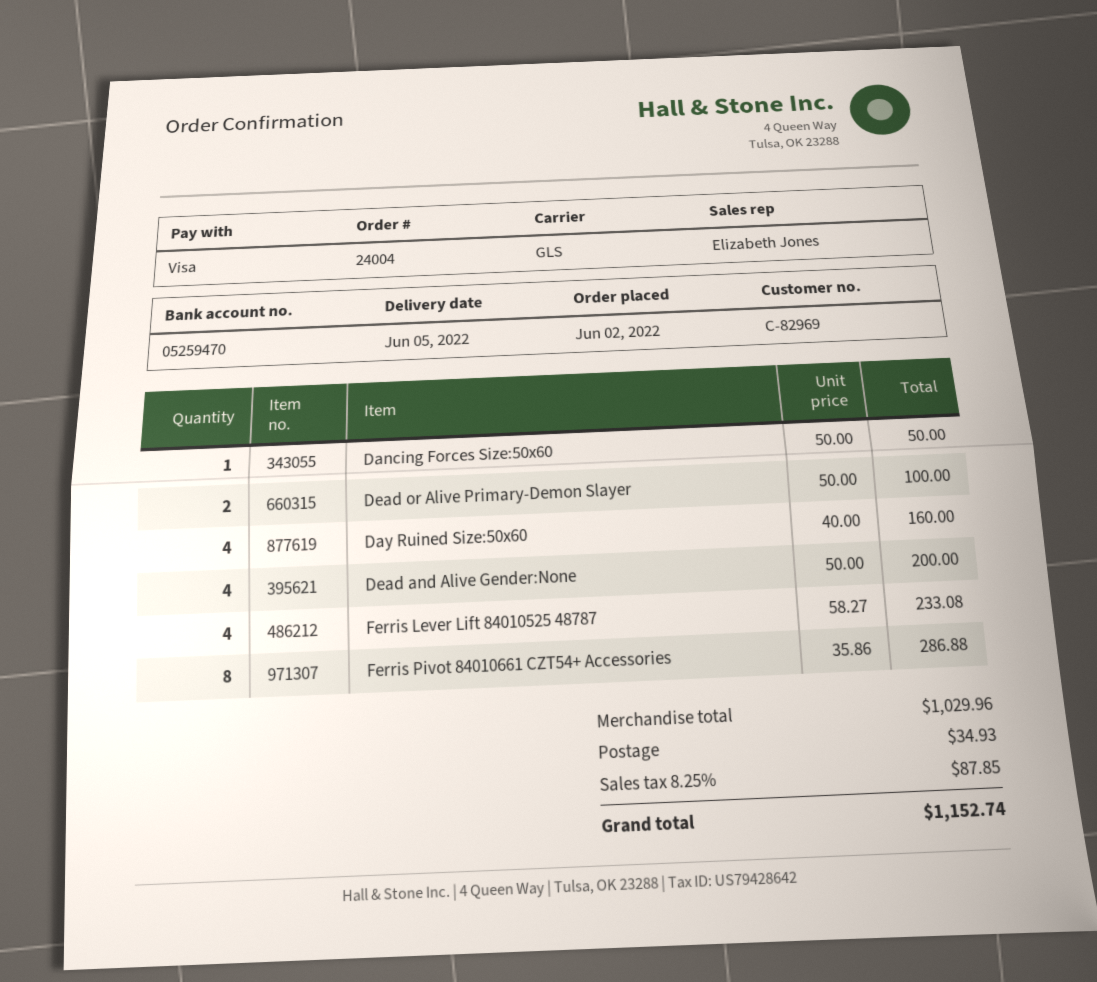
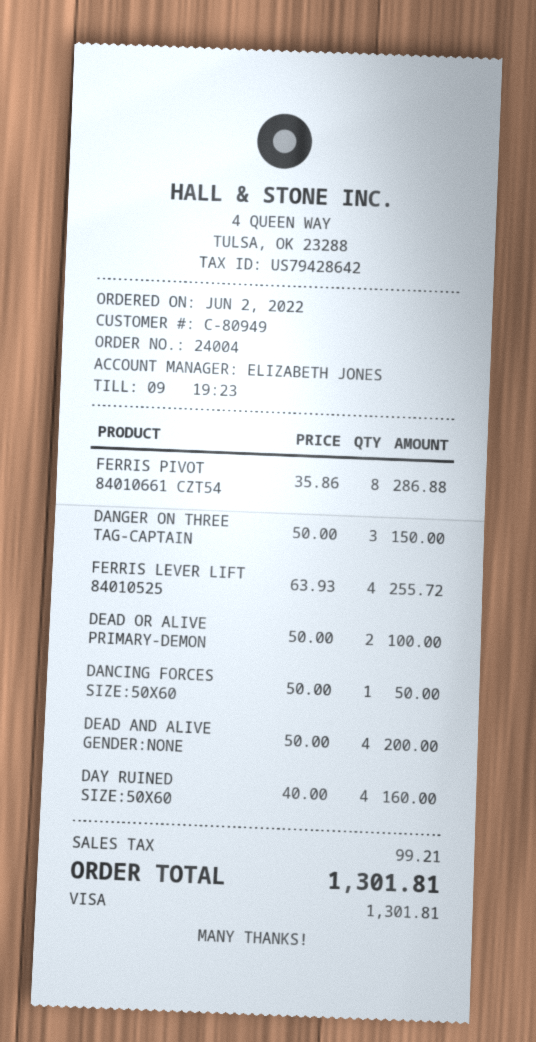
customer number: C-82969 -> C-80949
Ferris Lever Lift 84010525 48787: 4 x 58.27 = 233.08 -> 4 x 63.93 = 255.72
DANGER ON THREE TAG-CAPTAIN: none -> 3 x 50.00 = 150.00
shipping: 34.93 -> none
tax: 87.85 -> 99.21
total: 1152.74 -> 1301.81

